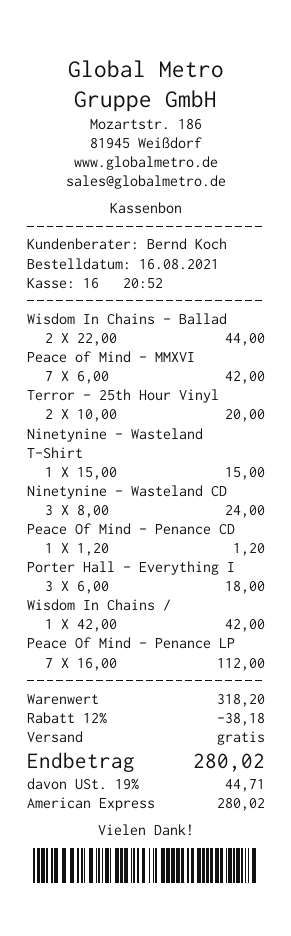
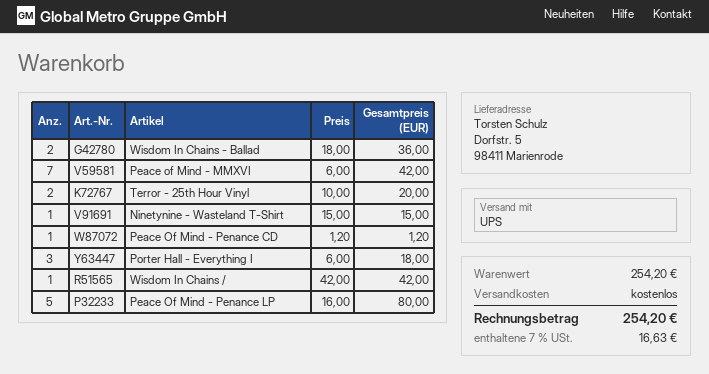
Wisdom In Chains - Ballad: 2 x 22.00 = 44.00 -> 2 x 18.00 = 36.00
Ninetynine - Wasteland CD: 3 x 8.00 = 24.00 -> none
Peace Of Mind - Penance LP: 7 x 16.00 = 112.00 -> 5 x 16.00 = 80.00
subtotal: 318.20 -> 254.20
discount: 12% = 38.18 -> none
tax: 19% = 44.71 -> 7% = 16.63
total: 280.02 -> 254.20

